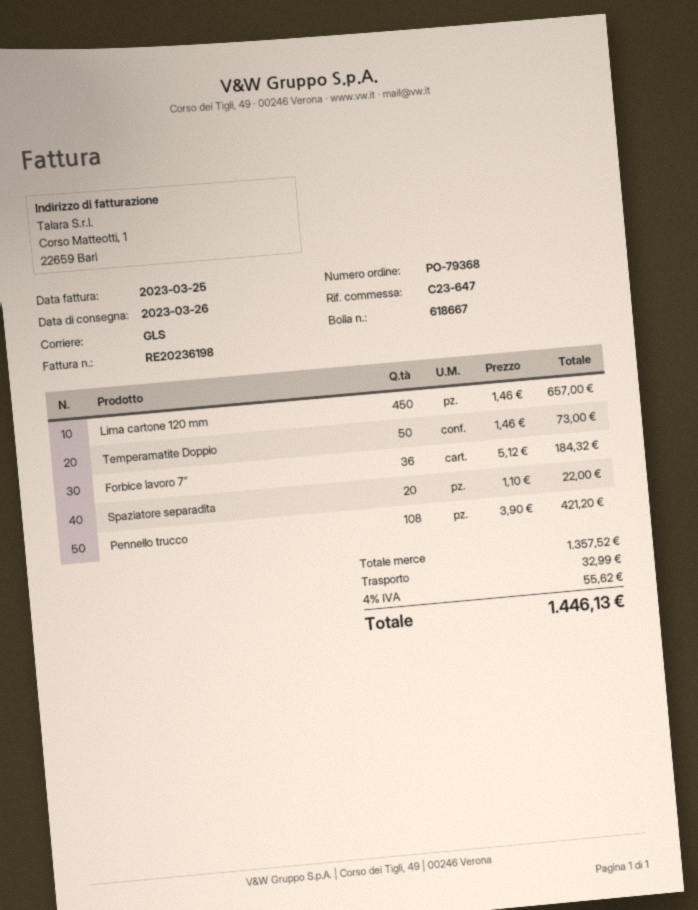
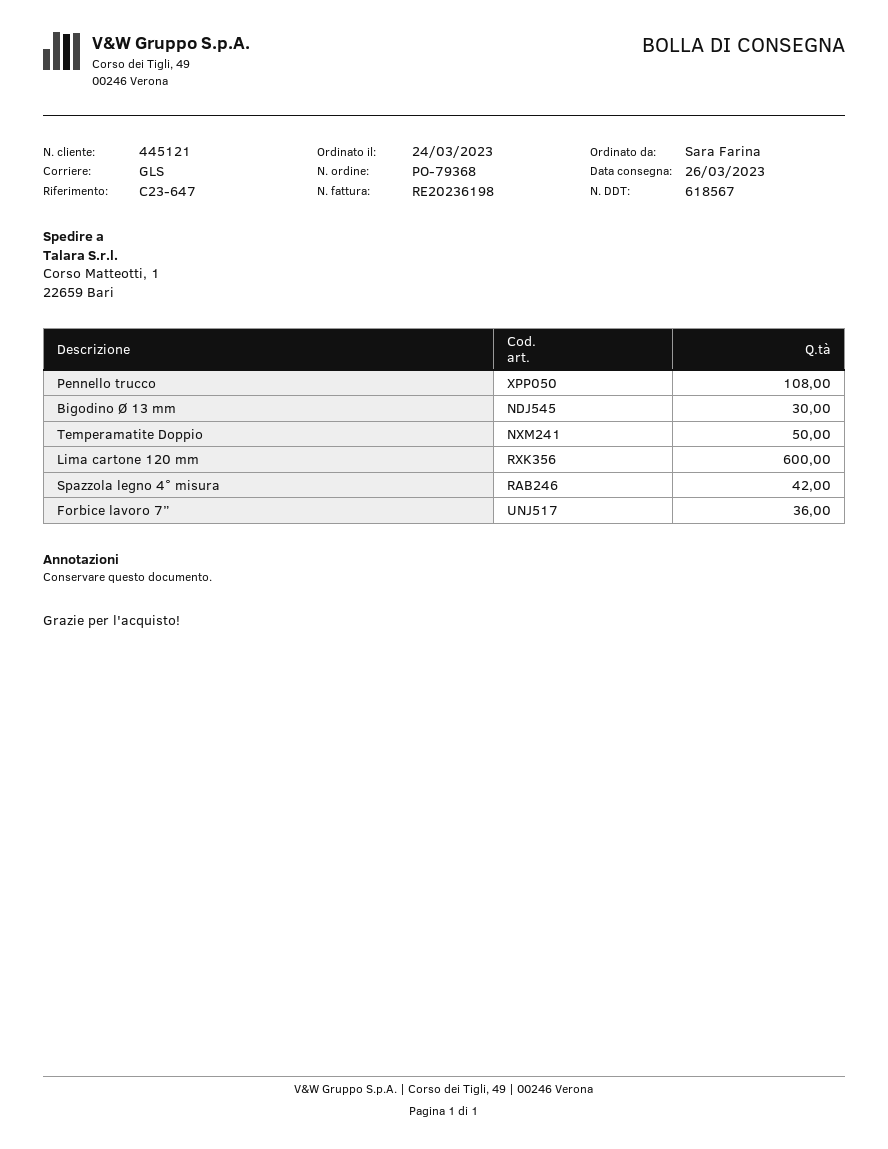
delivery note number: 618667 -> 618567
Lima cartone 120 mm: 450 -> 600
Spaziatore separadita: 20 -> none
Bigodino Ø 13 mm: none -> 30
Spazzola legno 4° misura: none -> 42

